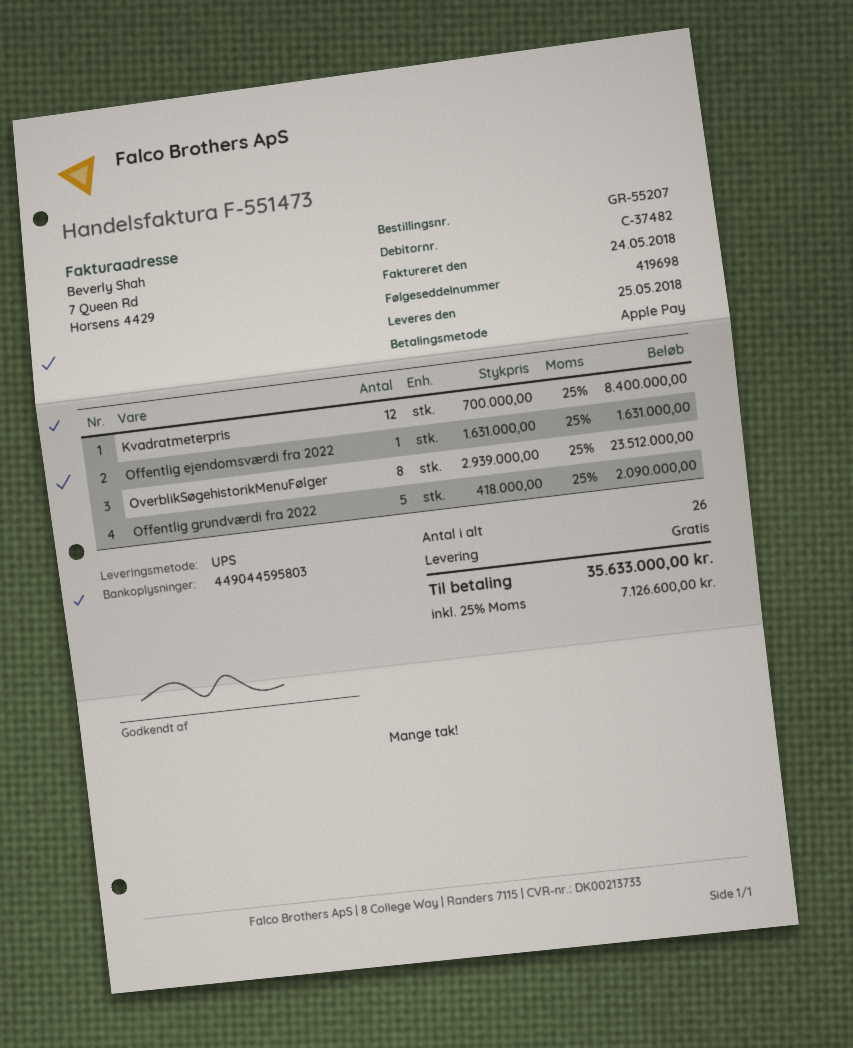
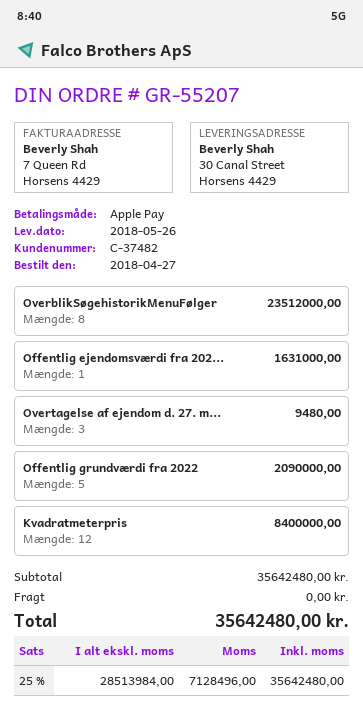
delivery date: 2018-05-25 -> 2018-05-26
Overtagelse af ejendom d. 27. m...: none -> 3 for 9480.00
tax: 25% = 7126600.00 -> 25% = 7128496.00
total: 35633000.00 -> 35642480.00

